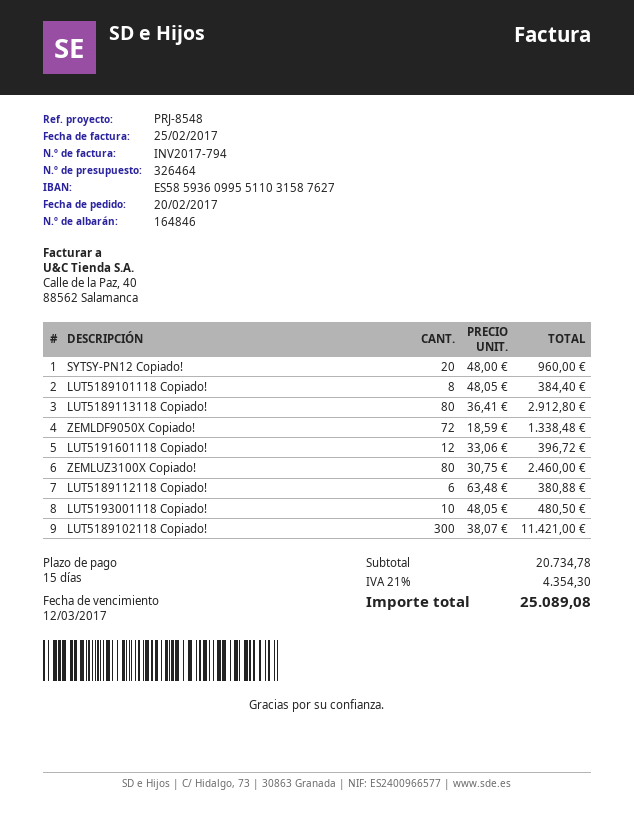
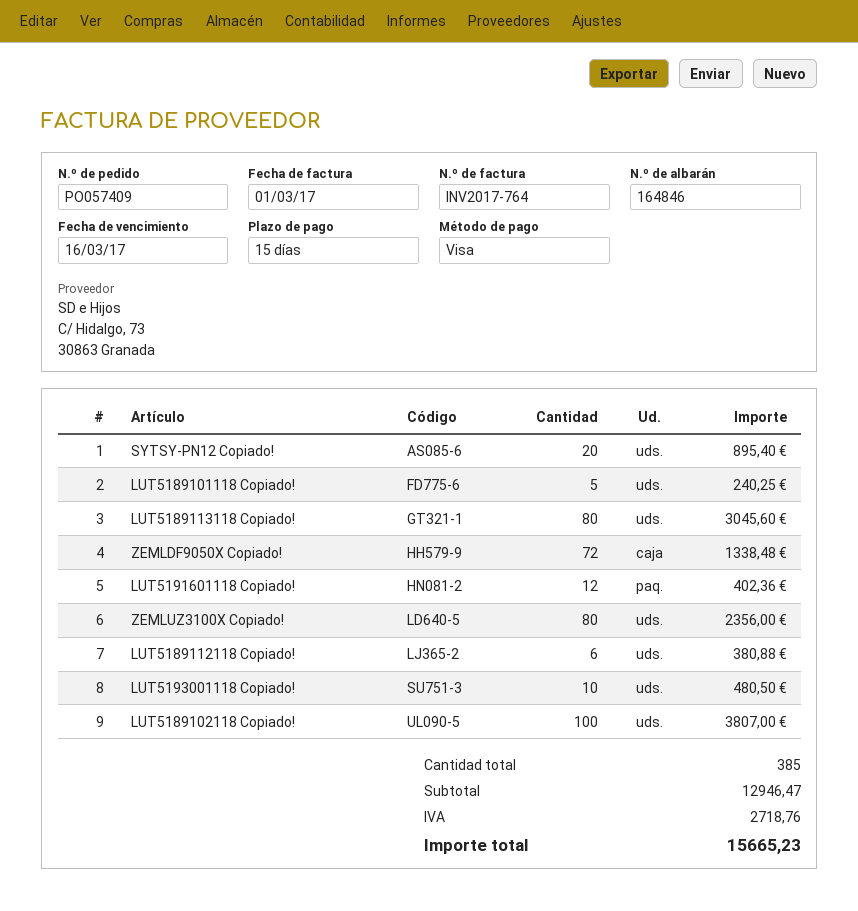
invoice number: INV2017-794 -> INV2017-764
invoice date: 2017-02-25 -> 2017-03-01
due date: 2017-03-12 -> 2017-03-16
SYTSY-PN12 Copiado!: 20 for 960.00 -> 20 for 895.40
LUT5189101118 Copiado!: 8 for 384.40 -> 5 for 240.25
LUT5189113118 Copiado!: 80 for 2912.80 -> 80 for 3045.60
LUT5191601118 Copiado!: 12 for 396.72 -> 12 for 402.36
ZEMLUZ3100X Copiado!: 80 for 2460.00 -> 80 for 2356.00
LUT5189102118 Copiado!: 300 for 11421.00 -> 100 for 3807.00
subtotal: 20734.78 -> 12946.47
tax: 4354.30 -> 2718.76
total: 25089.08 -> 15665.23

